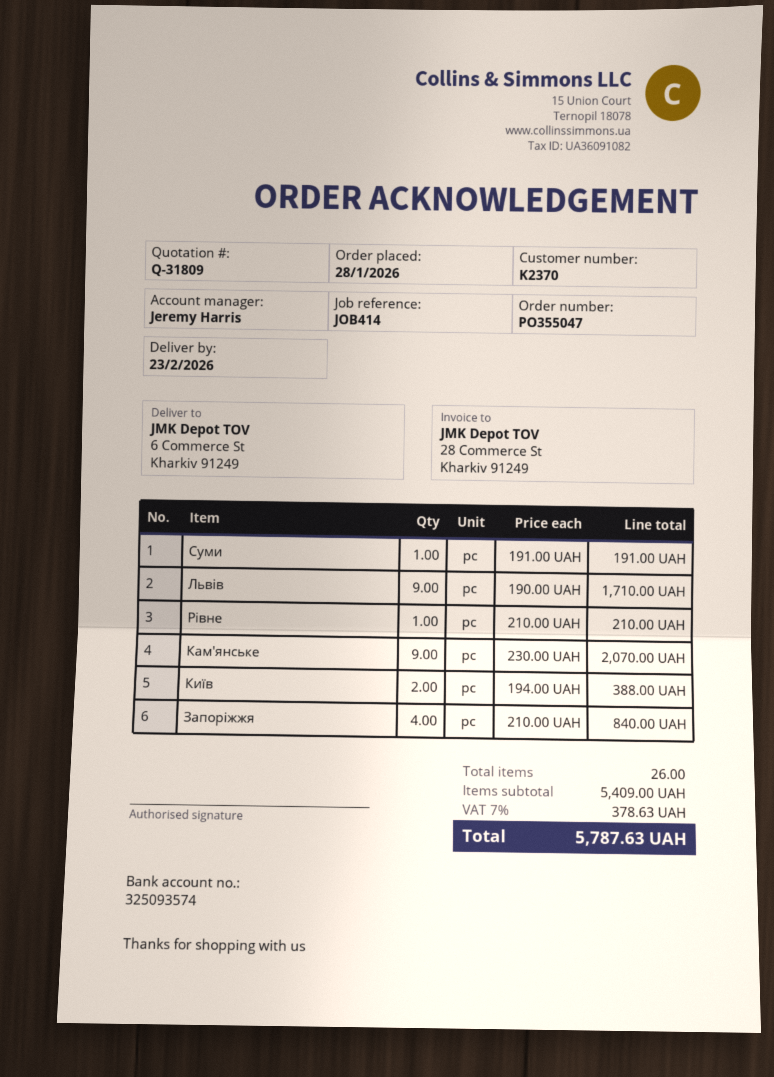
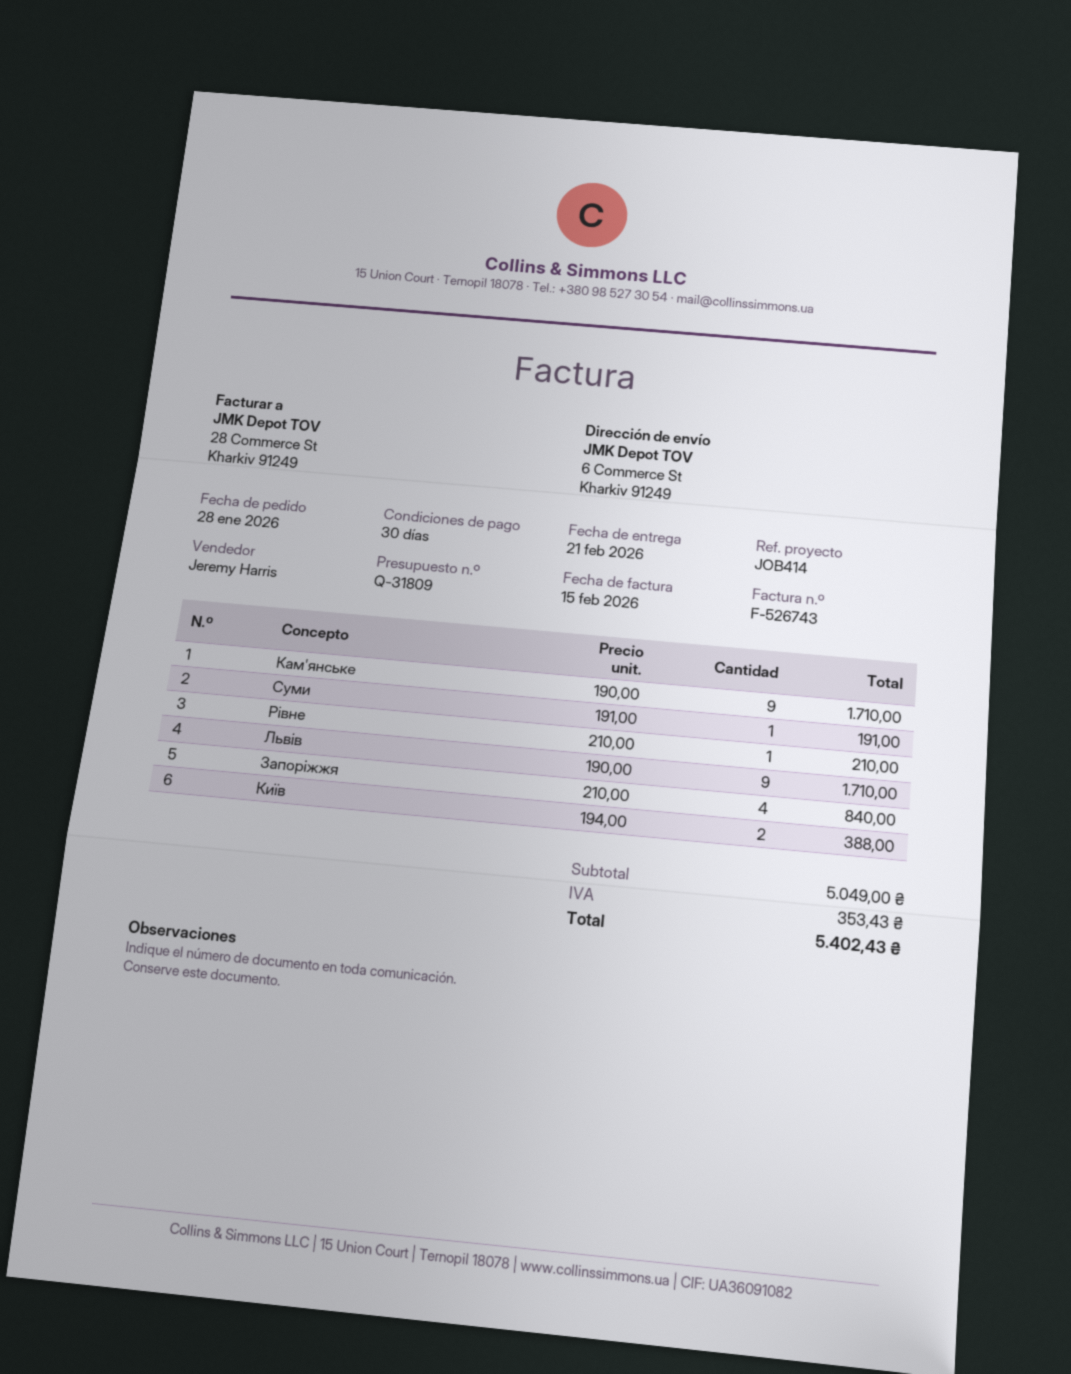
delivery date: 2026-02-23 -> 2026-02-21
Кам'янське: 9 x 230.00 = 2070.00 -> 9 x 190.00 = 1710.00
subtotal: 5409.00 -> 5049.00
tax: 378.63 -> 353.43
total: 5787.63 -> 5402.43

